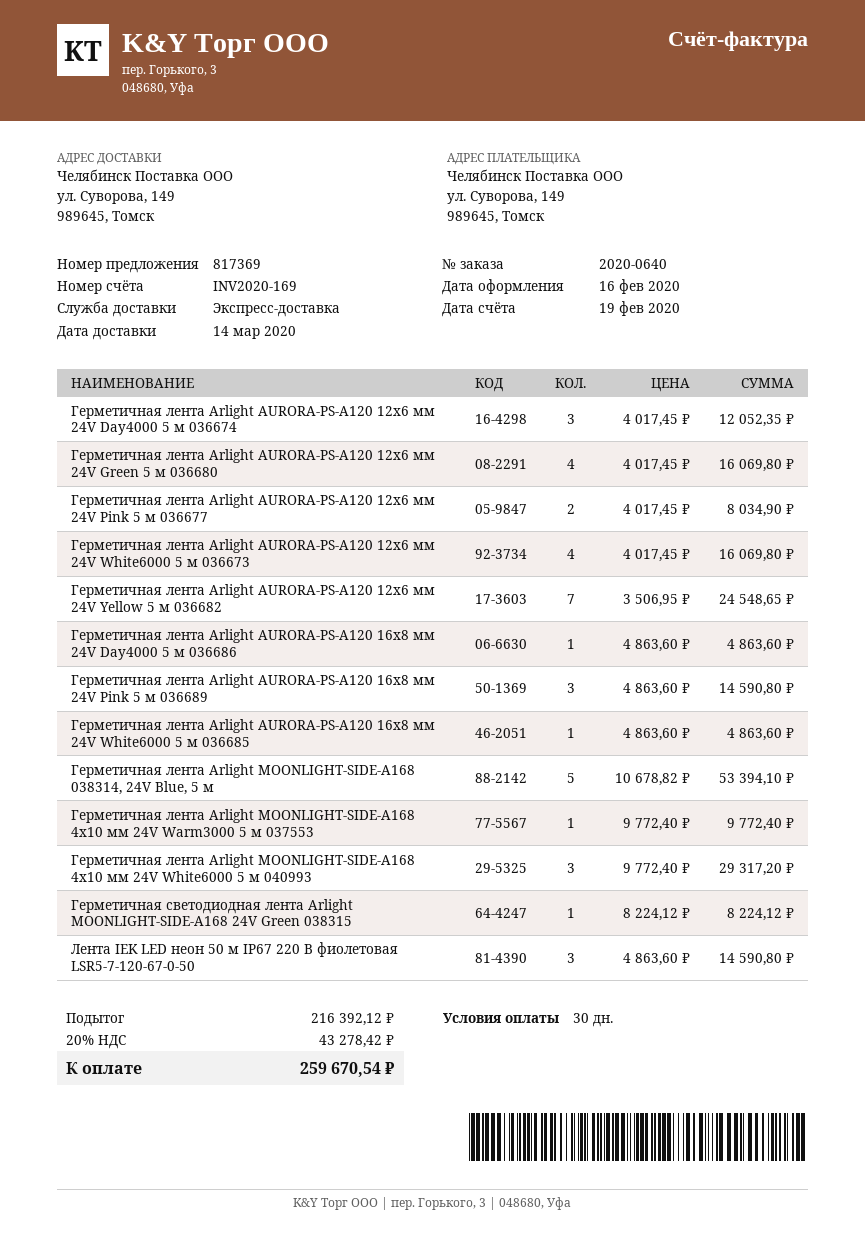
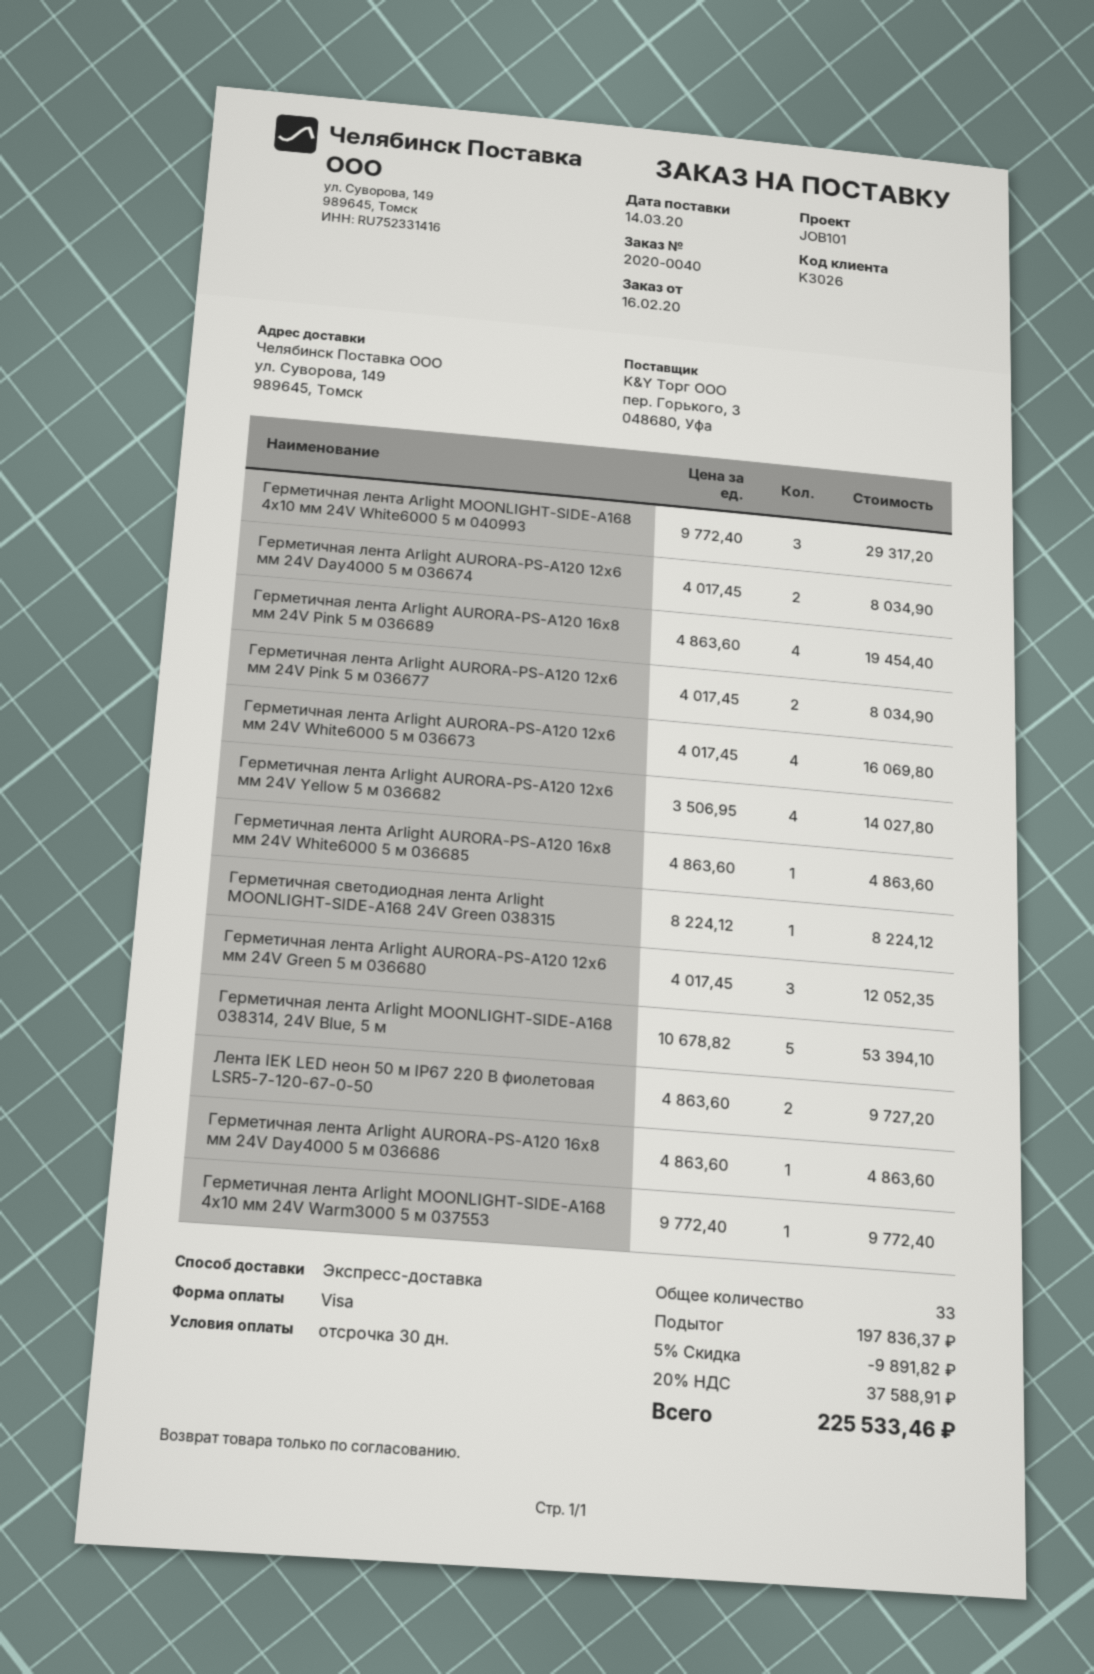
order number: 2020-0640 -> 2020-0040
Герметичная лента Arlight AURORA-PS-A120 12x6 мм 24V Day4000 5 м 036674: 3 x 4017.45 = 12052.35 -> 2 x 4017.45 = 8034.90
Герметичная лента Arlight AURORA-PS-A120 12x6 мм 24V Green 5 м 036680: 4 x 4017.45 = 16069.80 -> 3 x 4017.45 = 12052.35
Герметичная лента Arlight AURORA-PS-A120 12x6 мм 24V Yellow 5 м 036682: 7 x 3506.95 = 24548.65 -> 4 x 3506.95 = 14027.80
Герметичная лента Arlight AURORA-PS-A120 16x8 мм 24V Pink 5 м 036689: 3 x 4863.60 = 14590.80 -> 4 x 4863.60 = 19454.40
Лента IEK LED неон 50 м IP67 220 В фиолетовая LSR5-7-120-67-0-50: 3 x 4863.60 = 14590.80 -> 2 x 4863.60 = 9727.20
subtotal: 216392.12 -> 197836.37
discount: none -> 5% = 9891.82
tax: 20% = 43278.42 -> 20% = 37588.91
total: 259670.54 -> 225533.46

